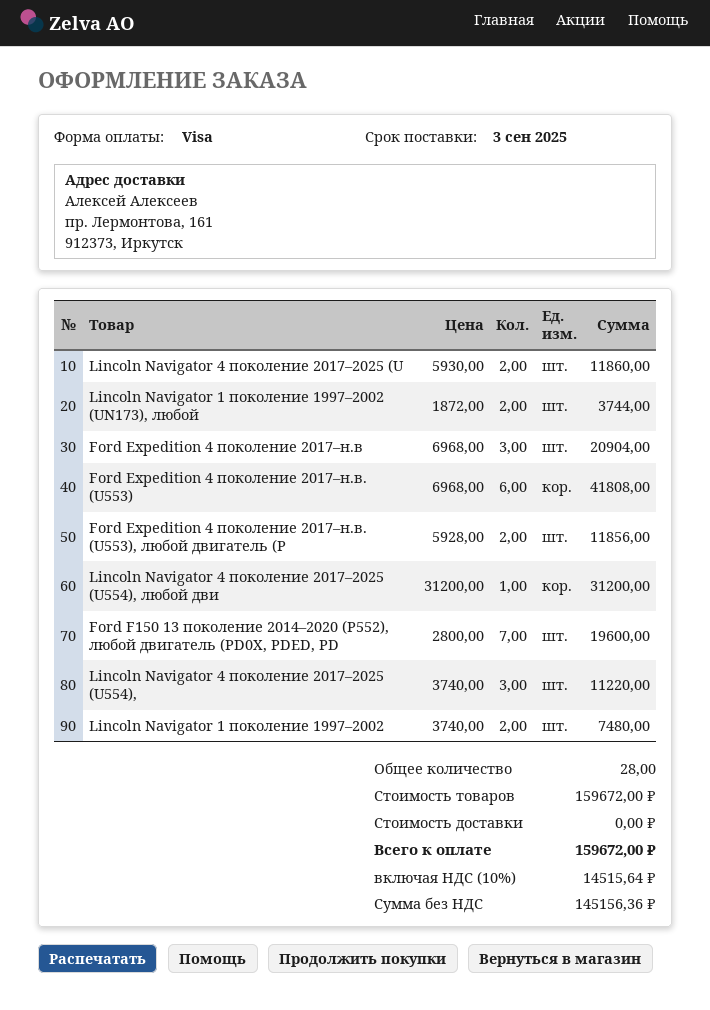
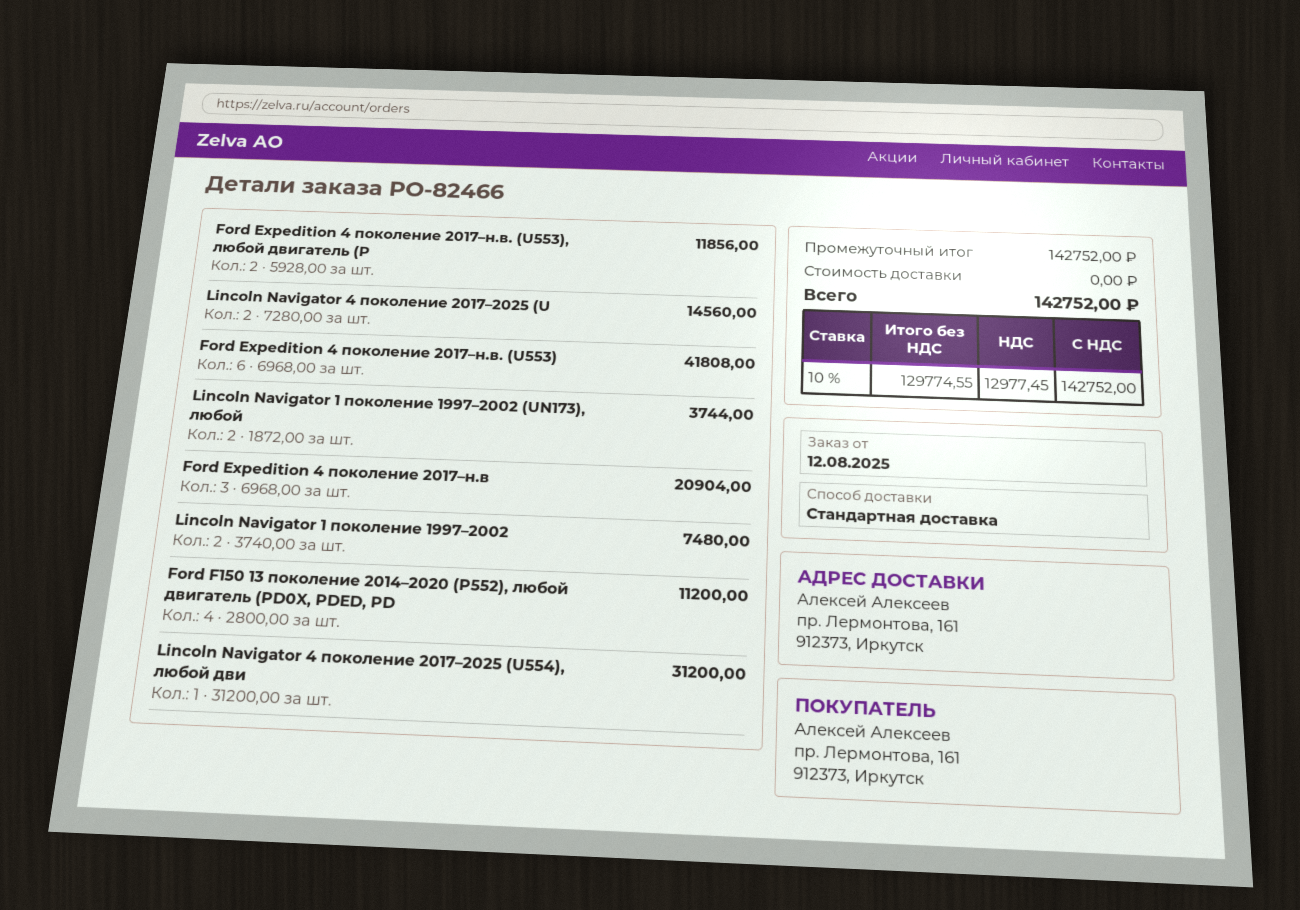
Lincoln Navigator 4 поколение 2017–2025 (U: 2 x 5930.00 = 11860.00 -> 2 x 7280.00 = 14560.00
Ford F150 13 поколение 2014–2020 (P552), любой двигатель (PD0X, PDED, PD: 7 x 2800.00 = 19600.00 -> 4 x 2800.00 = 11200.00
Lincoln Navigator 4 поколение 2017–2025 (U554),: 3 x 3740.00 = 11220.00 -> none
subtotal: 159672.00 -> 142752.00
net: 145156.36 -> 129774.55
tax: 10% = 14515.64 -> 10% = 12977.45
total: 159672.00 -> 142752.00

